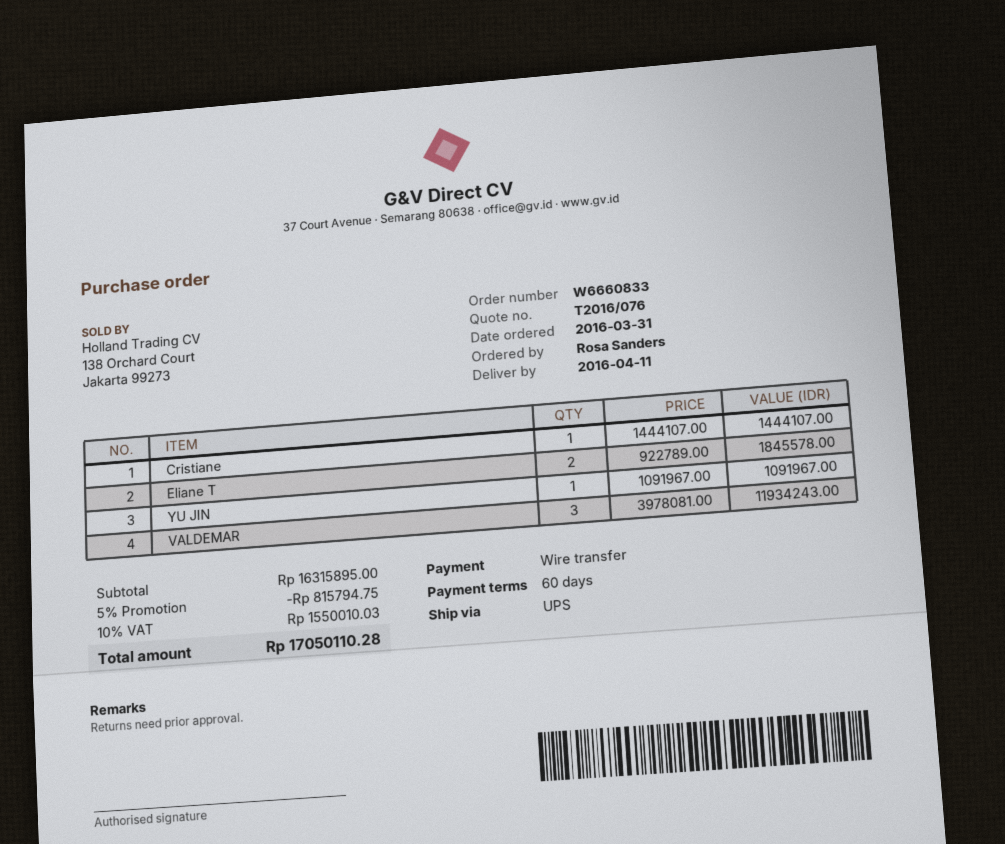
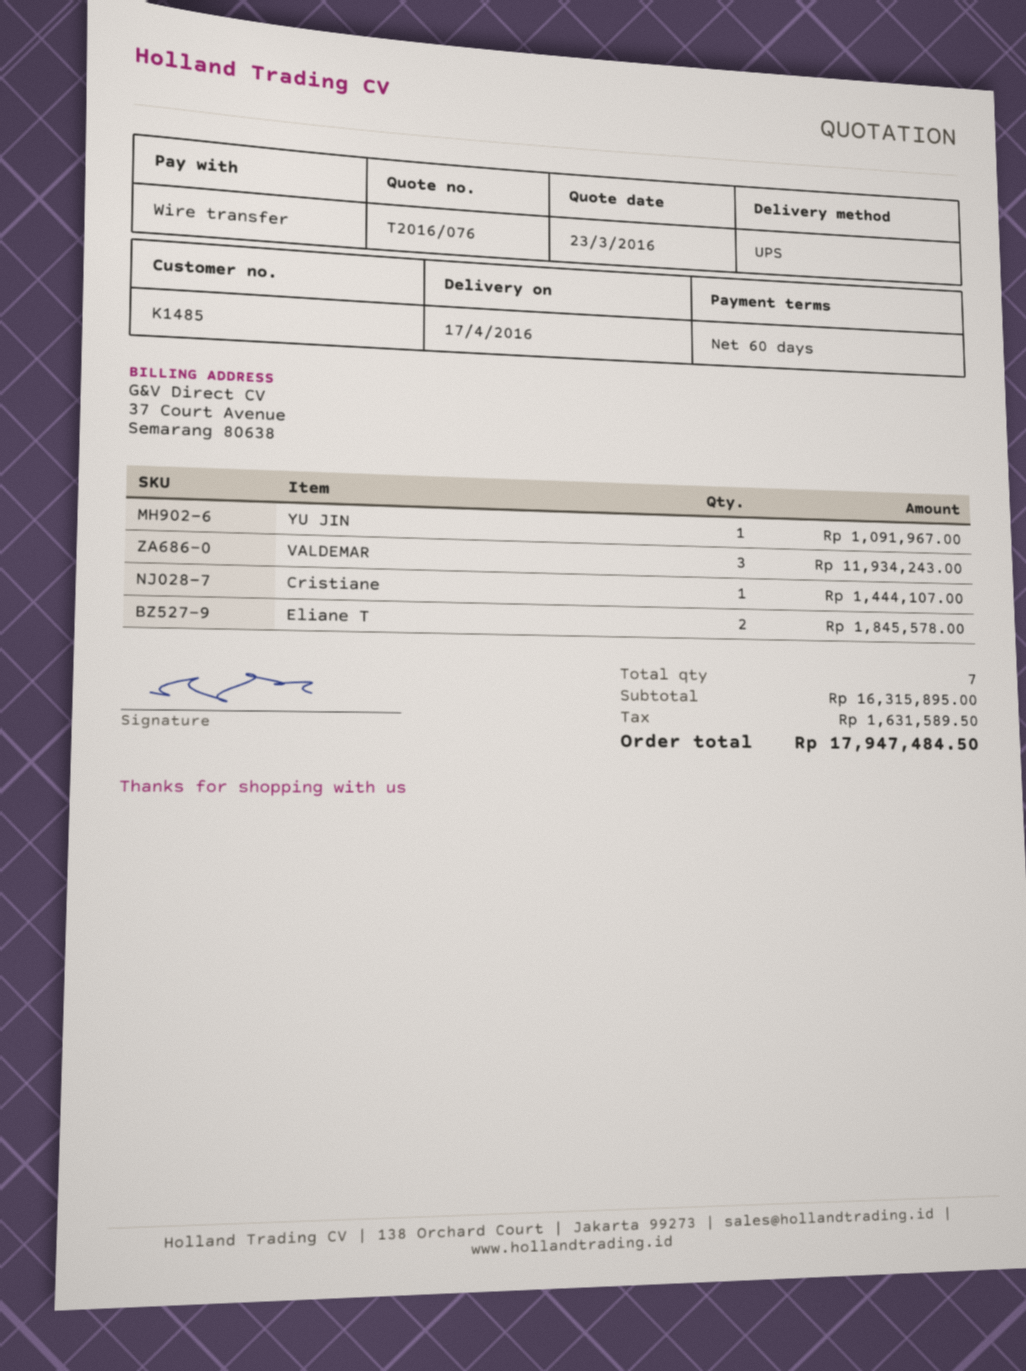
delivery date: 2016-04-11 -> 2016-04-17
discount: 5% = 815794.75 -> none
tax: 1550010.03 -> 1631589.50
total: 17050110.28 -> 17947484.50

